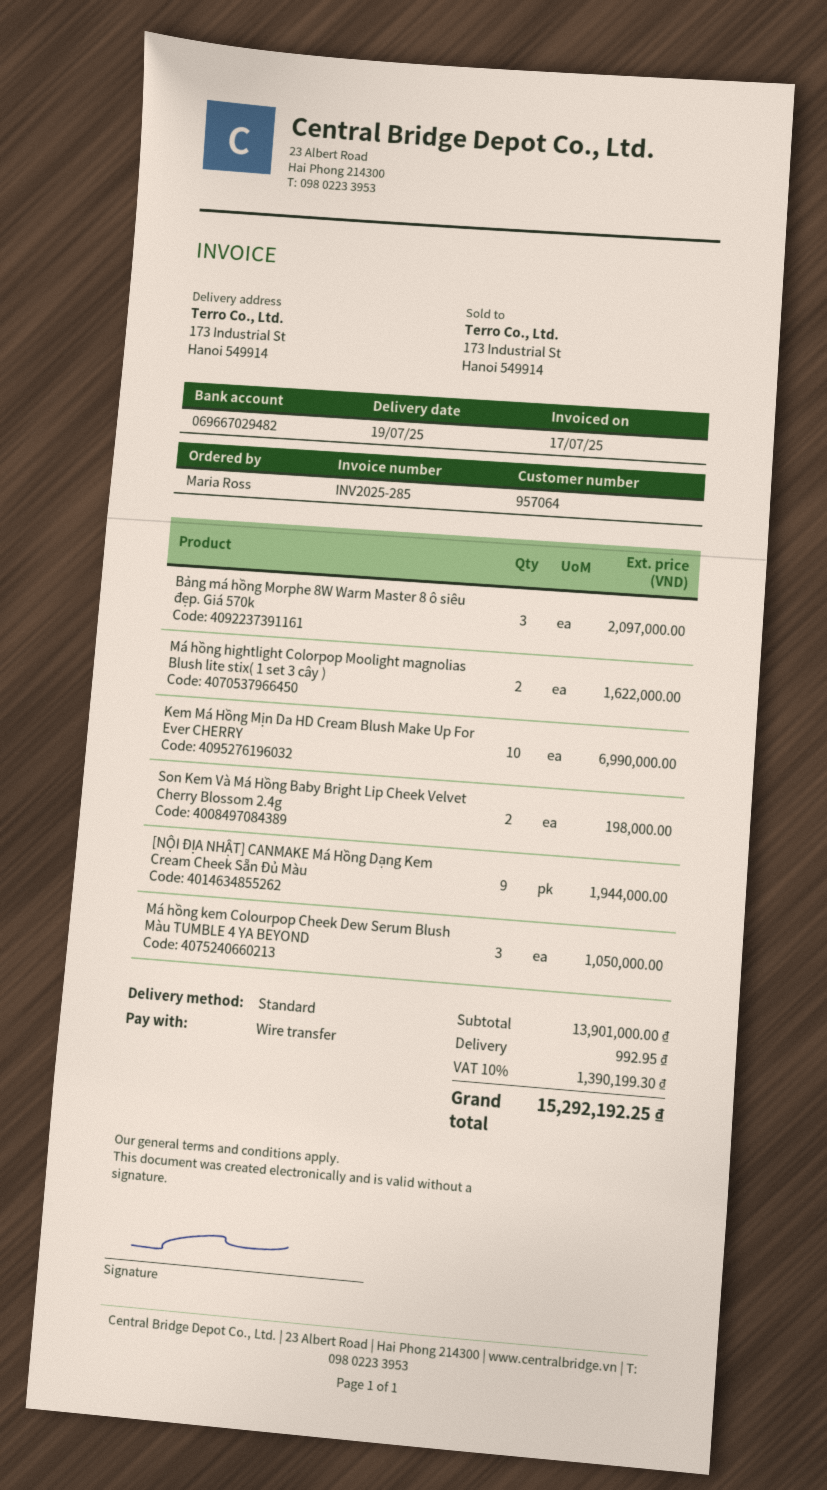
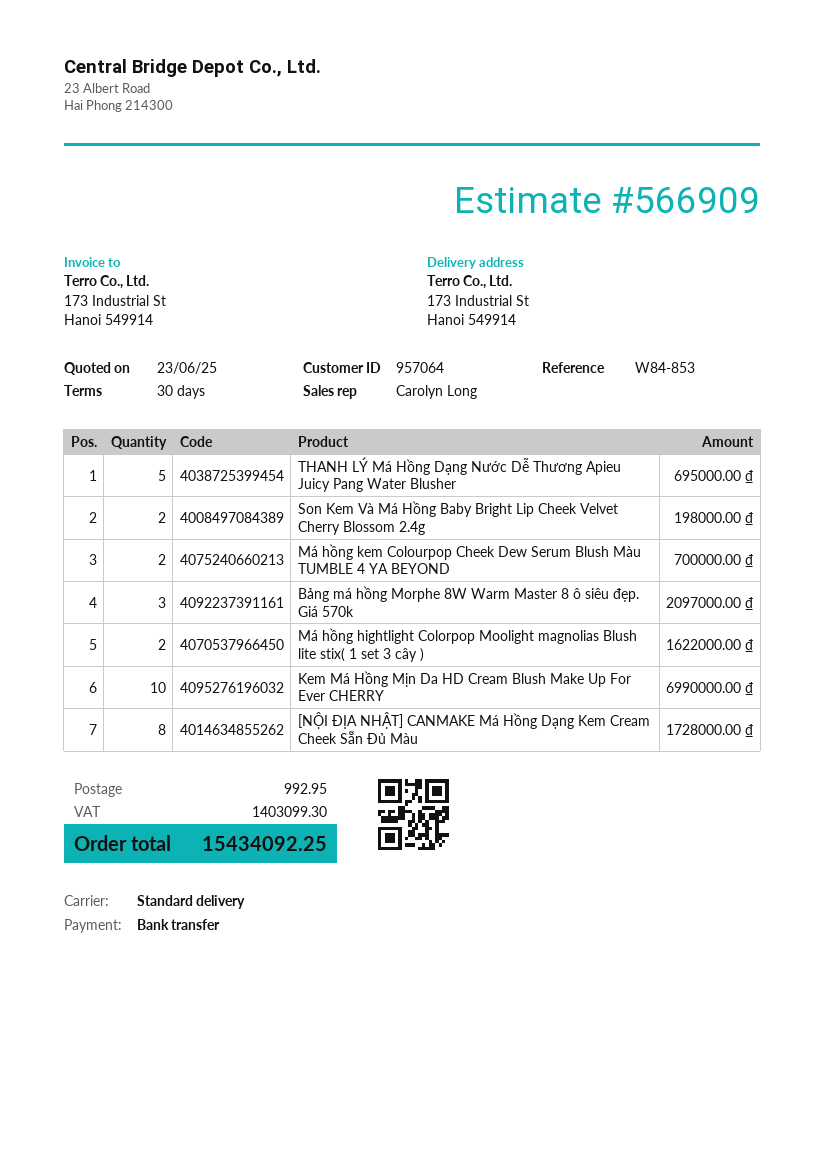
[NỘI ĐỊA NHẬT] CANMAKE Má Hồng Dạng Kem Cream Cheek Sẵn Đủ Màu: 9 for 1944000.00 -> 8 for 1728000.00
Má hồng kem Colourpop Cheek Dew Serum Blush Màu TUMBLE 4 YA BEYOND: 3 for 1050000.00 -> 2 for 700000.00
THANH LÝ Má Hồng Dạng Nước Dễ Thương Apieu Juicy Pang Water Blusher: none -> 5 for 695000.00
tax: 1390199.30 -> 1403099.30
total: 15292192.25 -> 15434092.25

